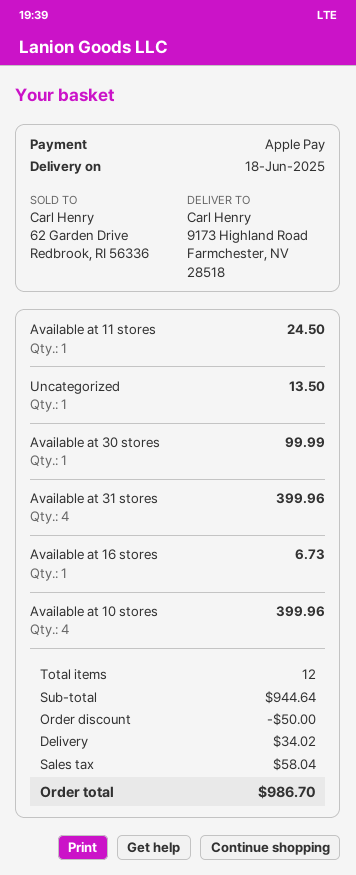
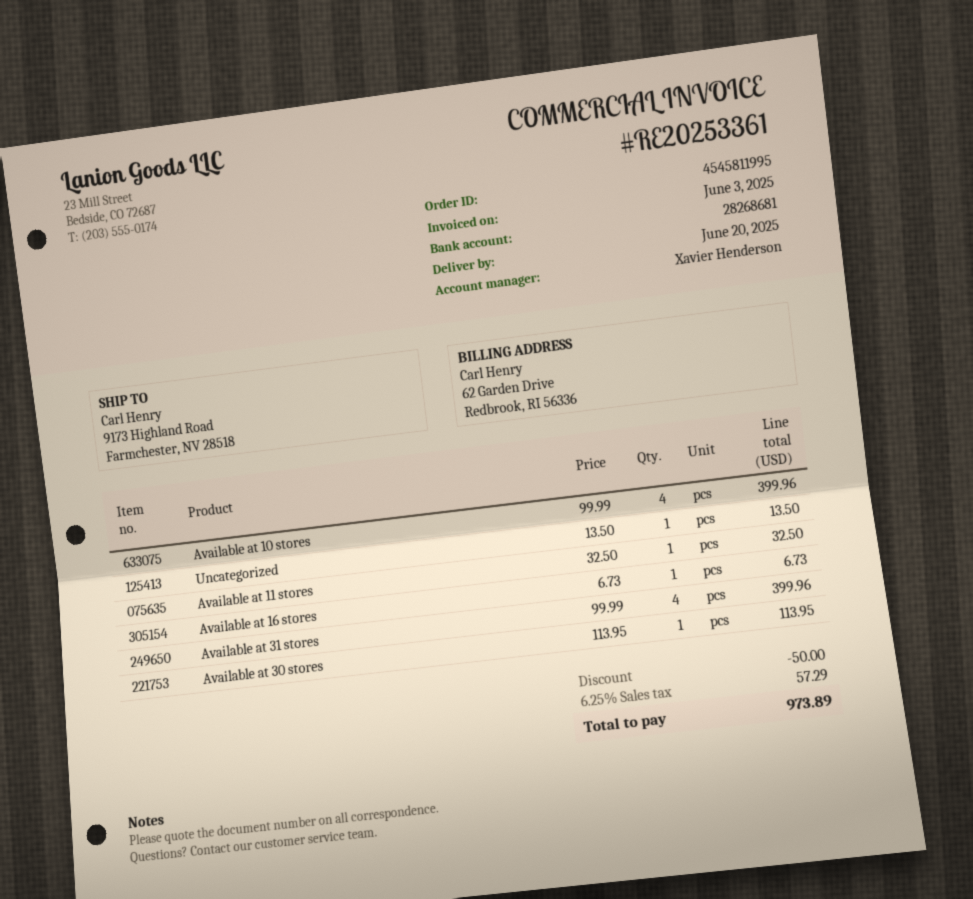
delivery date: 2025-06-18 -> 2025-06-20
Available at 11 stores: 1 for 24.50 -> 1 for 32.50
Available at 30 stores: 1 for 99.99 -> 1 for 113.95
shipping: 34.02 -> none
tax: 58.04 -> 57.29
total: 986.70 -> 973.89

